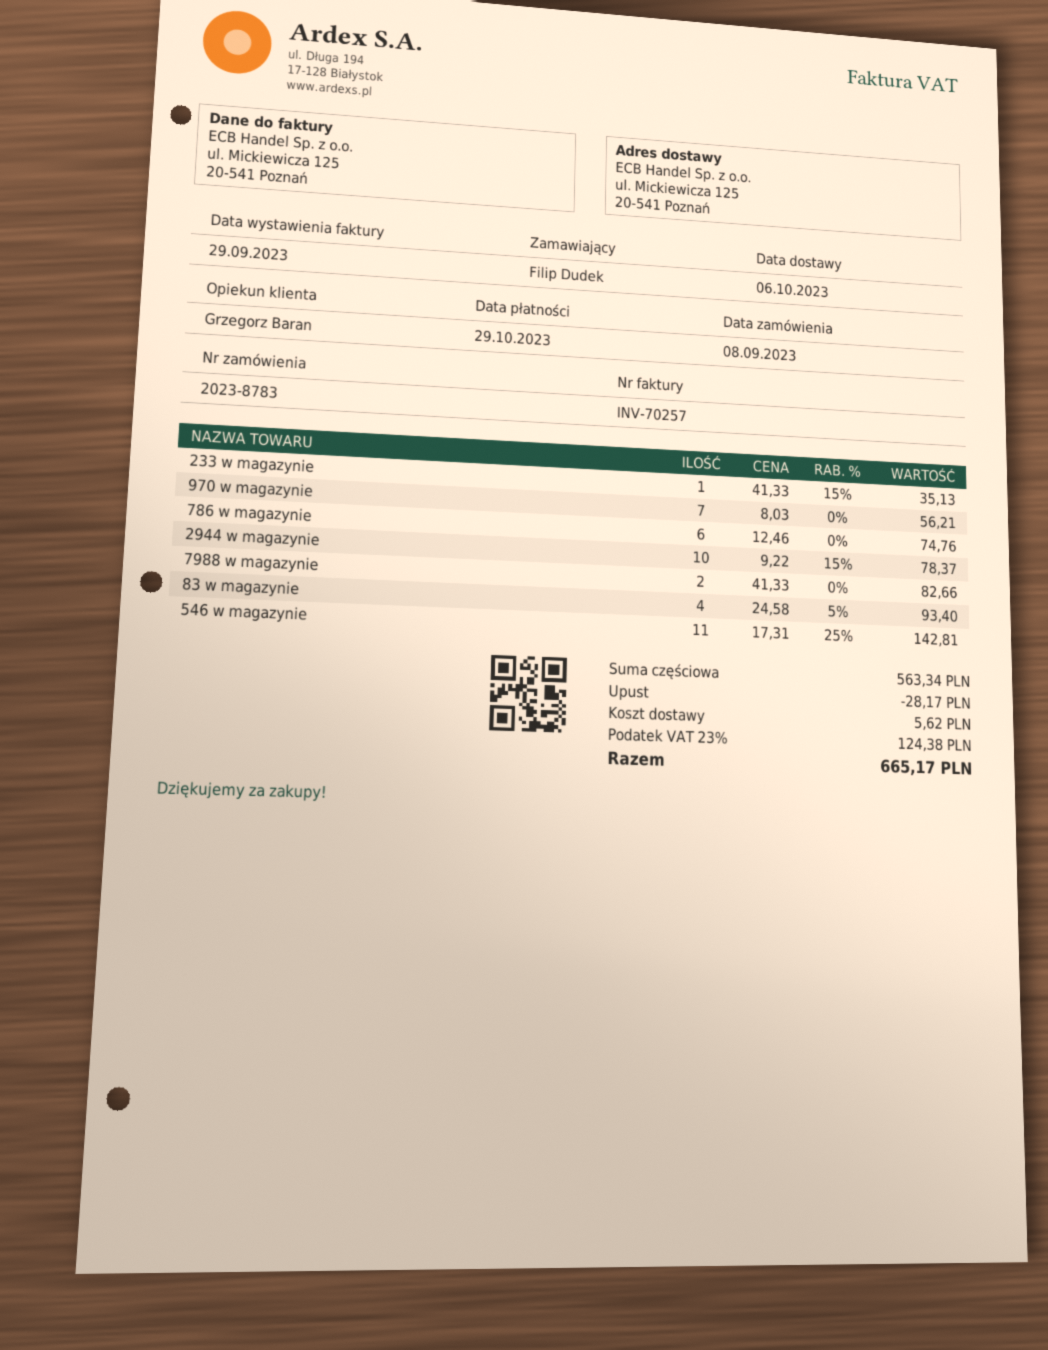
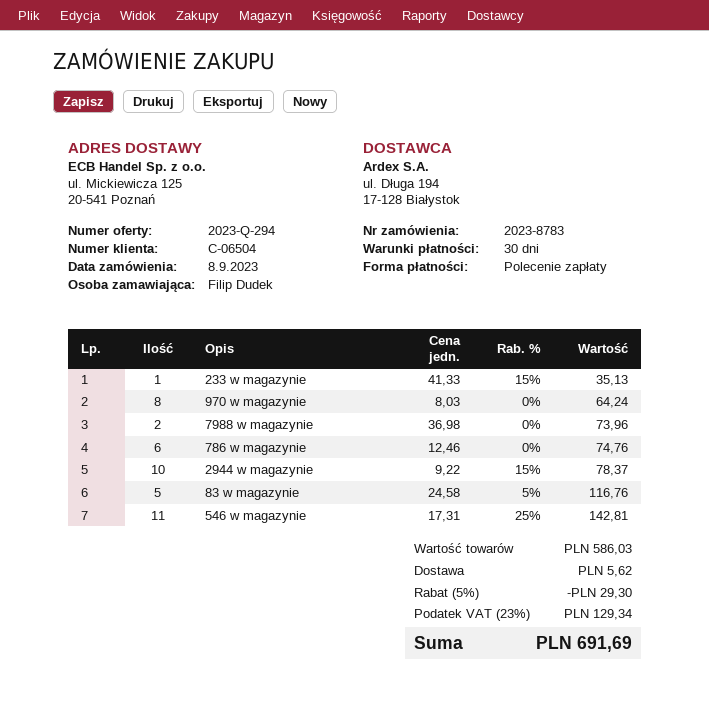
970 w magazynie: 7 x 8.03 = 56.21 -> 8 x 8.03 = 64.24
7988 w magazynie: 2 x 41.33 = 82.66 -> 2 x 36.98 = 73.96
83 w magazynie: 4 x 24.58 - 5% = 93.40 -> 5 x 24.58 - 5% = 116.76
subtotal: 563.34 -> 586.03
discount: 28.17 -> 29.30
tax: 23% = 124.38 -> 23% = 129.34
total: 665.17 -> 691.69

